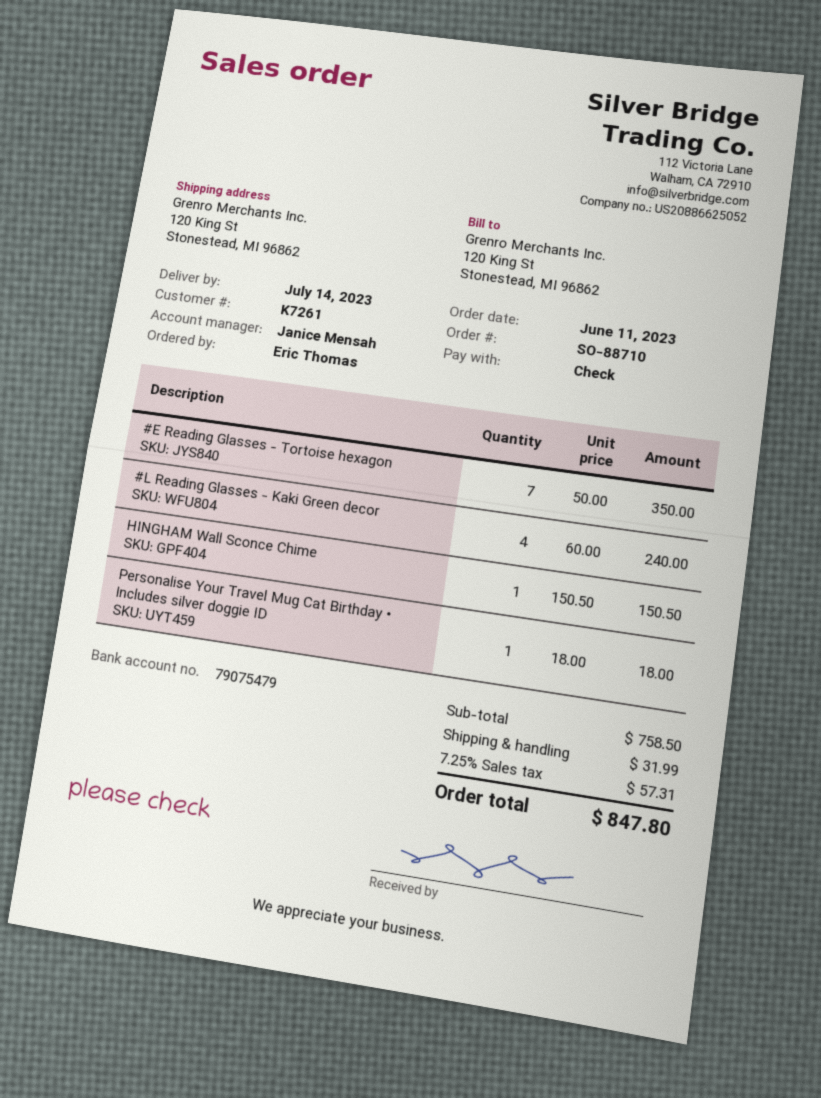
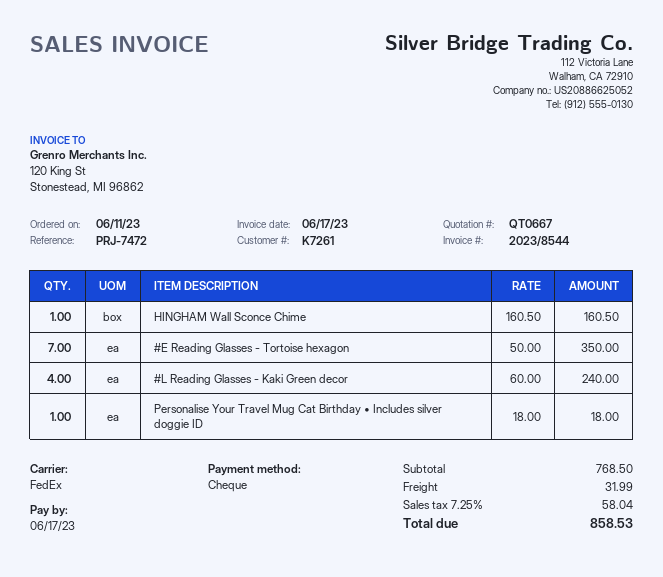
HINGHAM Wall Sconce Chime: 1 x 150.50 = 150.50 -> 1 x 160.50 = 160.50
subtotal: 758.50 -> 768.50
tax: 7.25% = 57.31 -> 7.25% = 58.04
total: 847.80 -> 858.53

